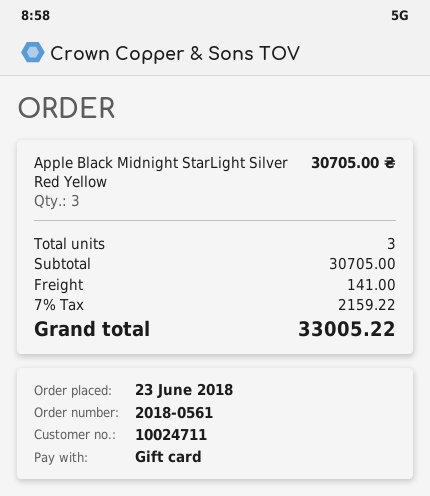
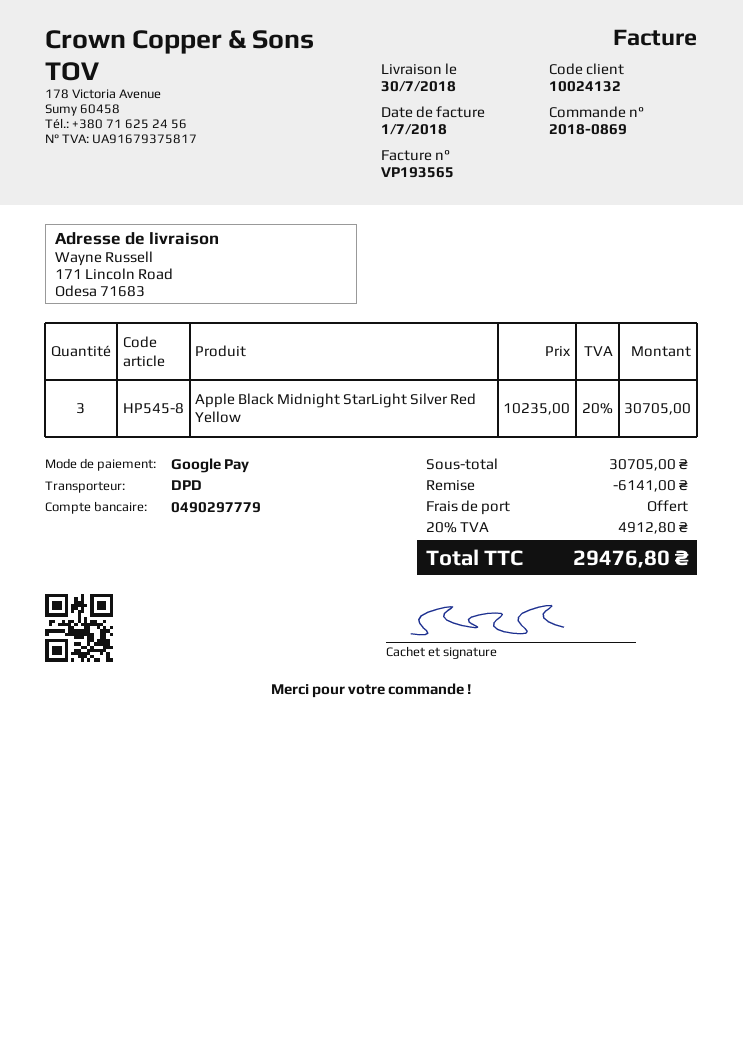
order number: 2018-0561 -> 2018-0869
customer number: 10024711 -> 10024132
payment method: gift card -> Google Pay
discount: none -> 6141.00
shipping: 141.00 -> 0.00
tax: 7% = 2159.22 -> 20% = 4912.80
total: 33005.22 -> 29476.80

